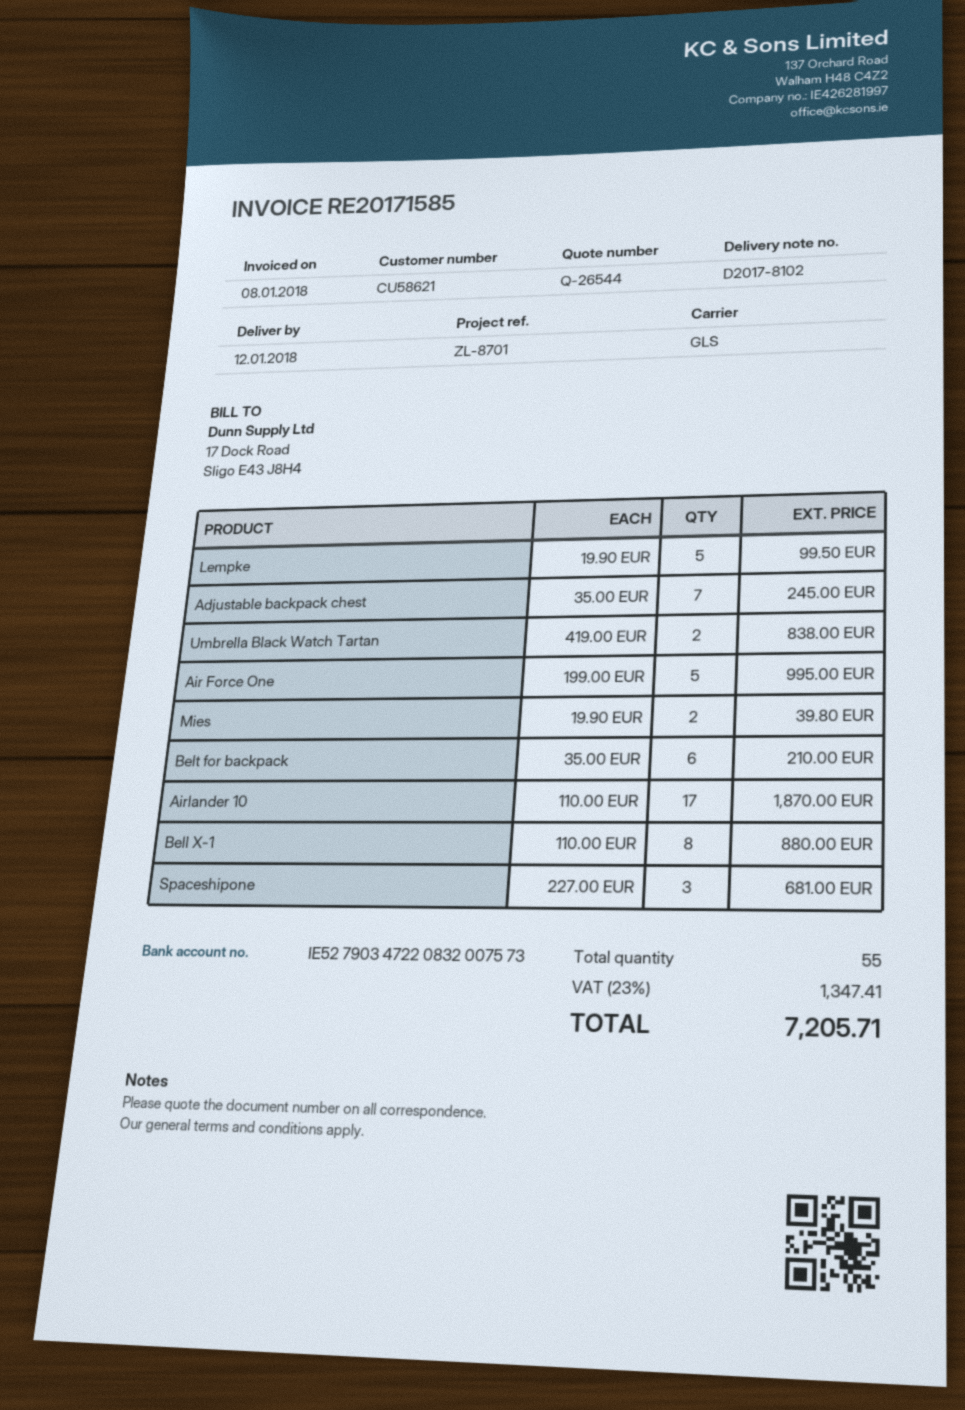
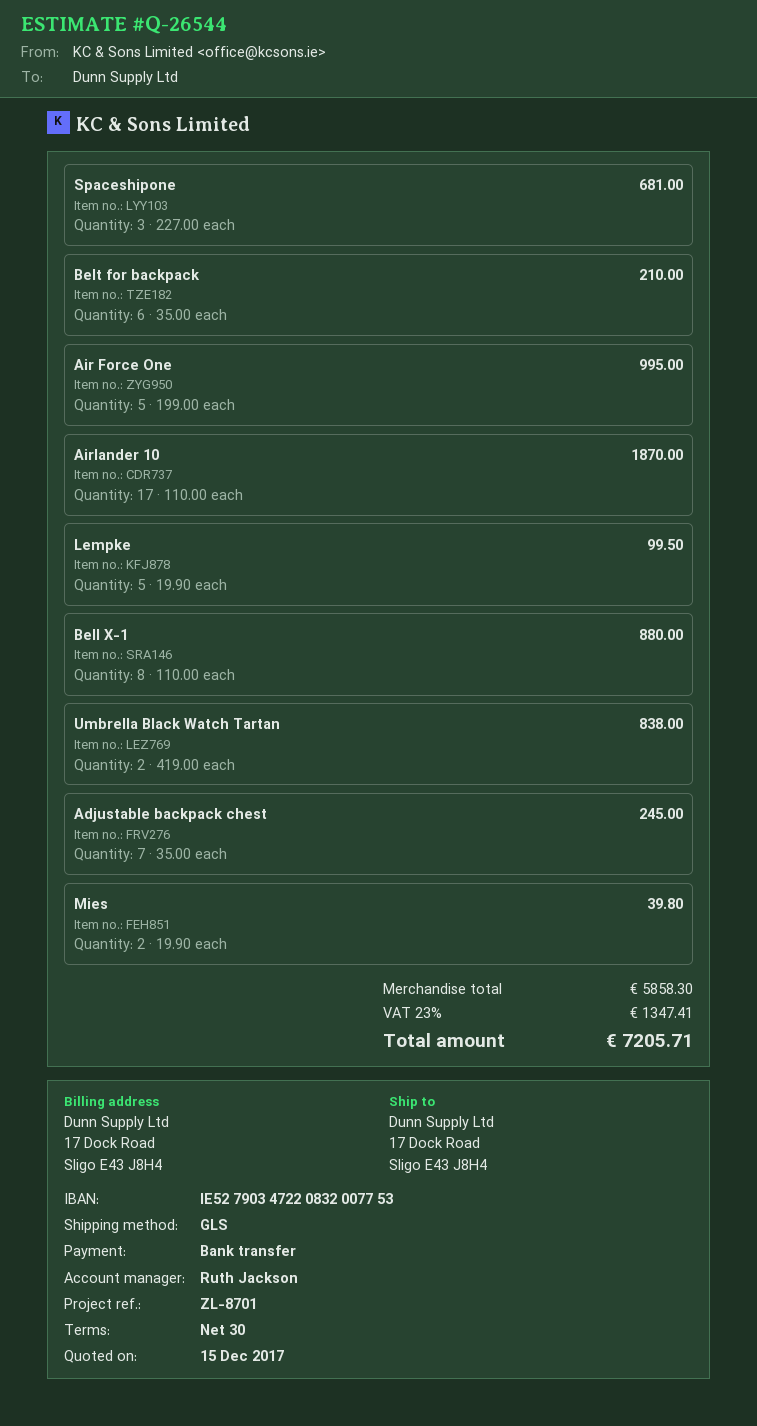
bank account: IE52790347220832007573 -> IE52790347220832007753

